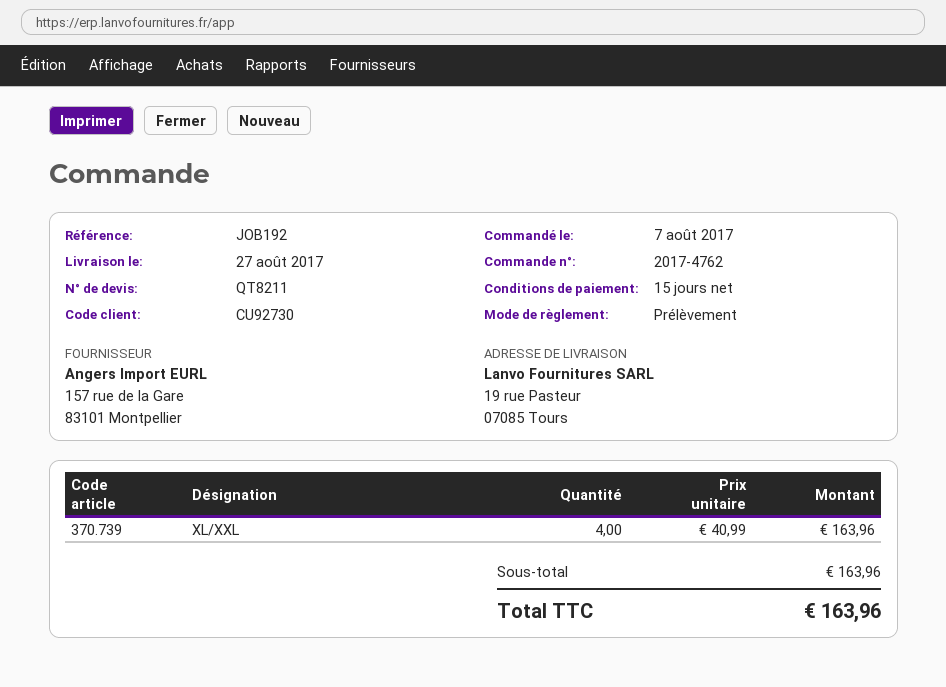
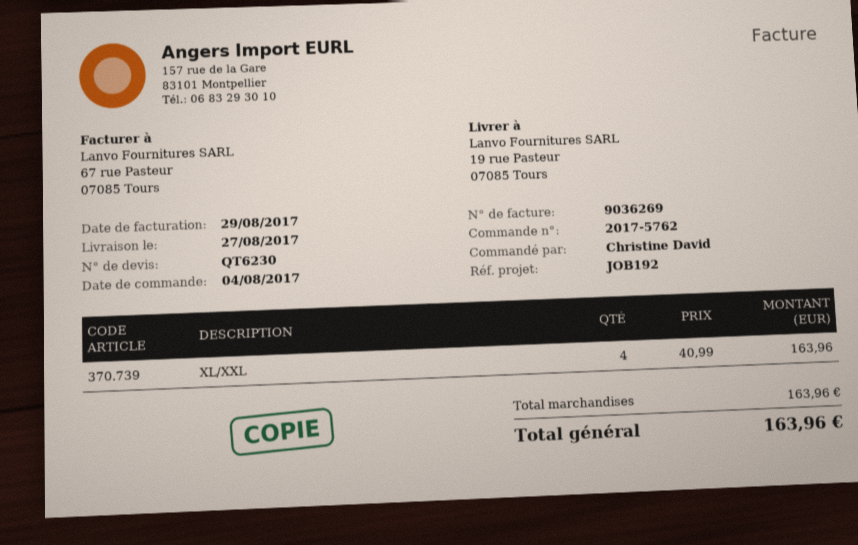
quote number: QT8211 -> QT6230
order number: 2017-4762 -> 2017-5762
order date: 2017-08-07 -> 2017-08-04

